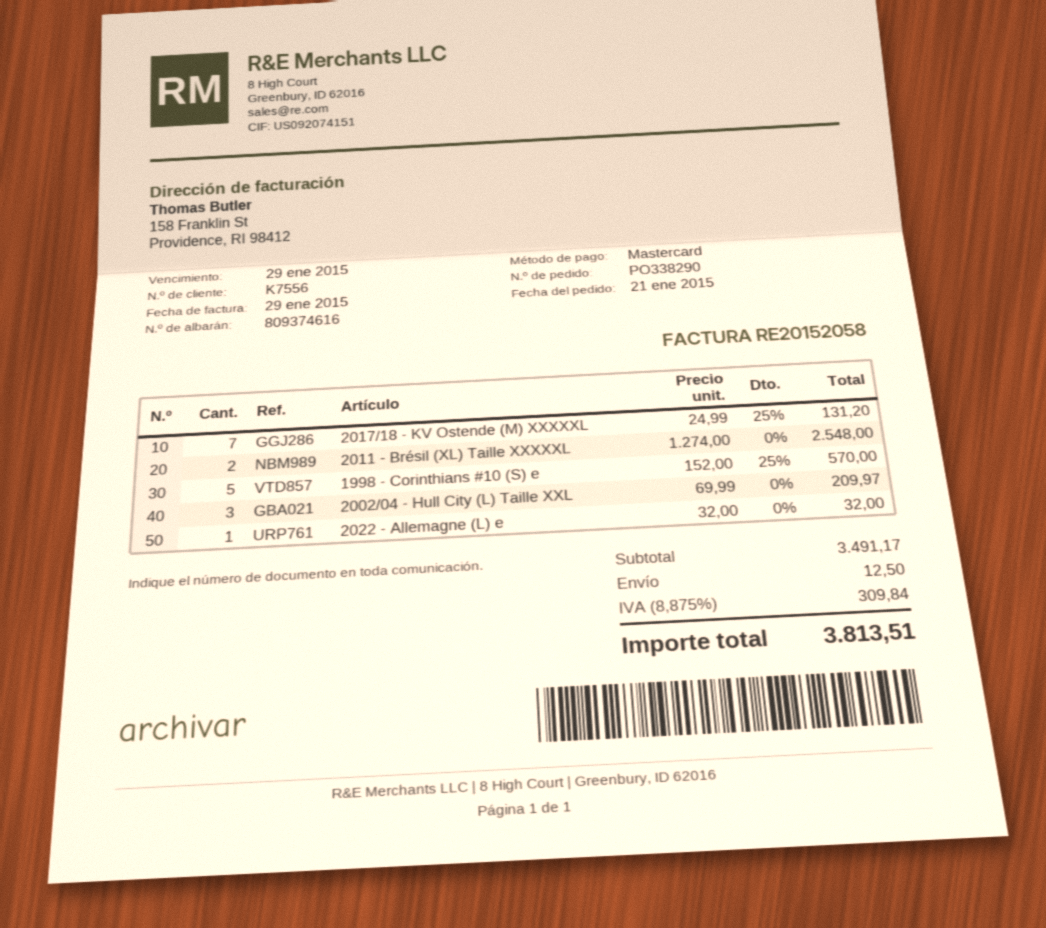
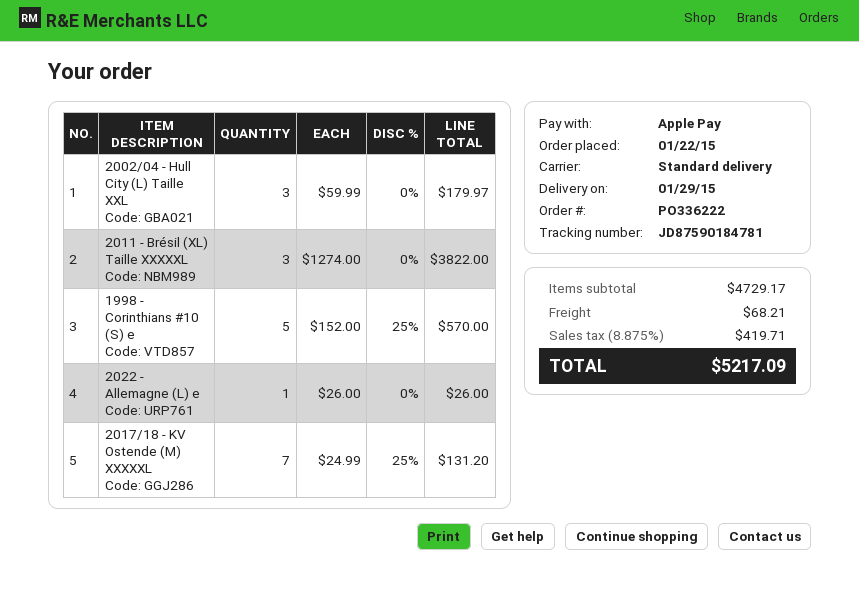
order number: PO338290 -> PO336222
order date: 2015-01-21 -> 2015-01-22
payment method: Mastercard -> Apple Pay
2011 - Brésil (XL) Taille XXXXXL: 2 x 1274.00 = 2548.00 -> 3 x 1274.00 = 3822.00
2002/04 - Hull City (L) Taille XXL: 3 x 69.99 = 209.97 -> 3 x 59.99 = 179.97
2022 - Allemagne (L) e: 1 x 32.00 = 32.00 -> 1 x 26.00 = 26.00
subtotal: 3491.17 -> 4729.17
shipping: 12.50 -> 68.21
tax: 8.875% = 309.84 -> 8.875% = 419.71
total: 3813.51 -> 5217.09

